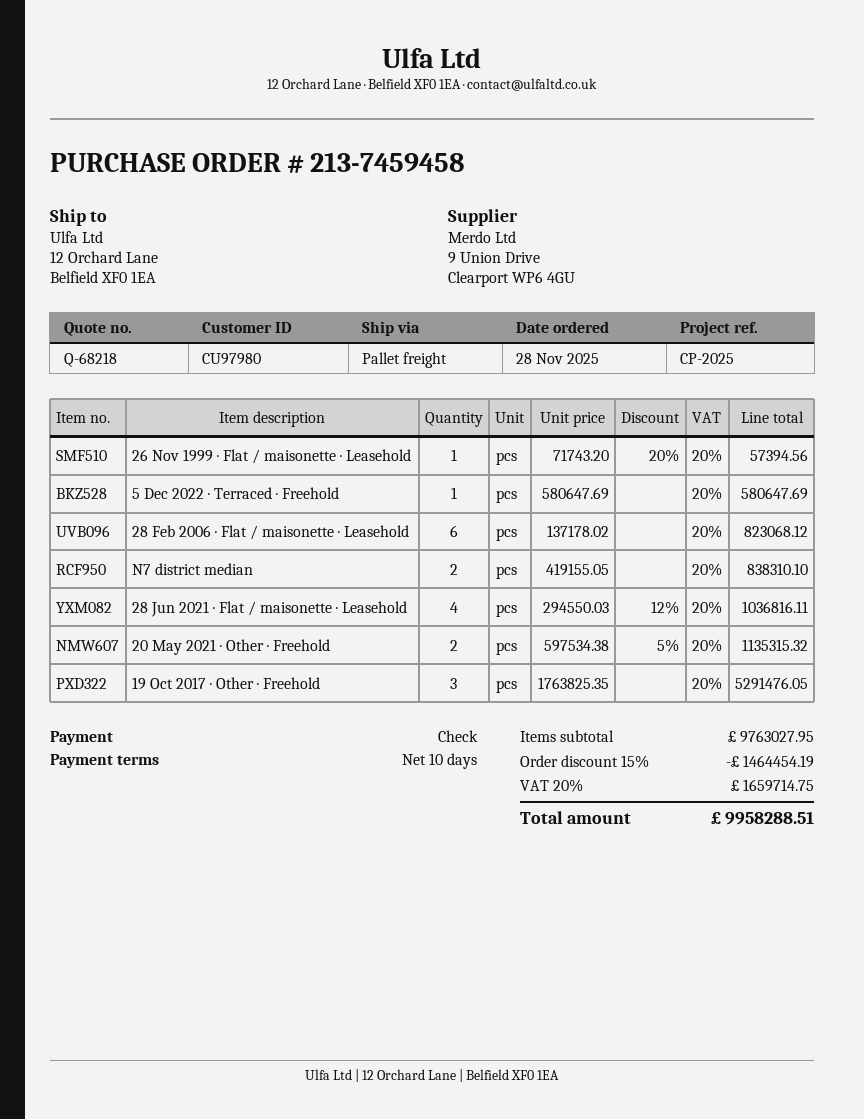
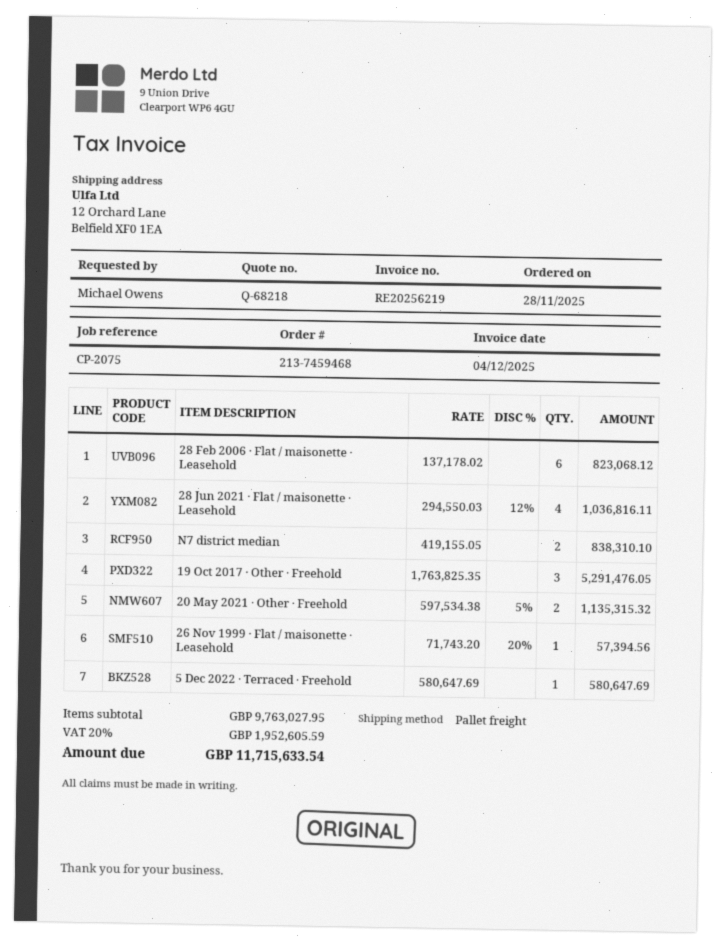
order number: 213-7459458 -> 213-7459468
reference: CP-2025 -> CP-2075
discount: 15% = 1464454.19 -> none
tax: 20% = 1659714.75 -> 20% = 1952605.59
total: 9958288.51 -> 11715633.54

